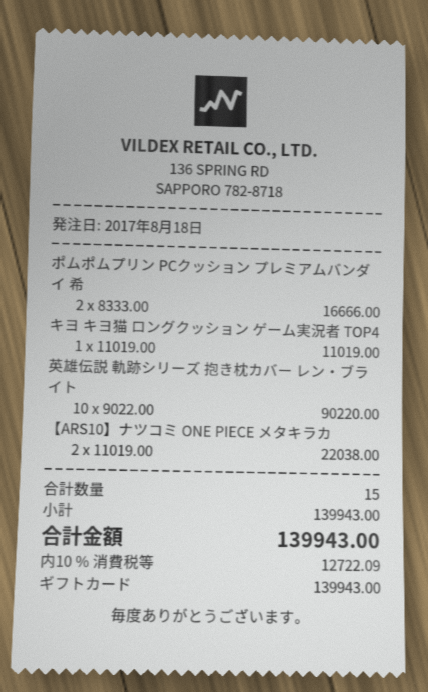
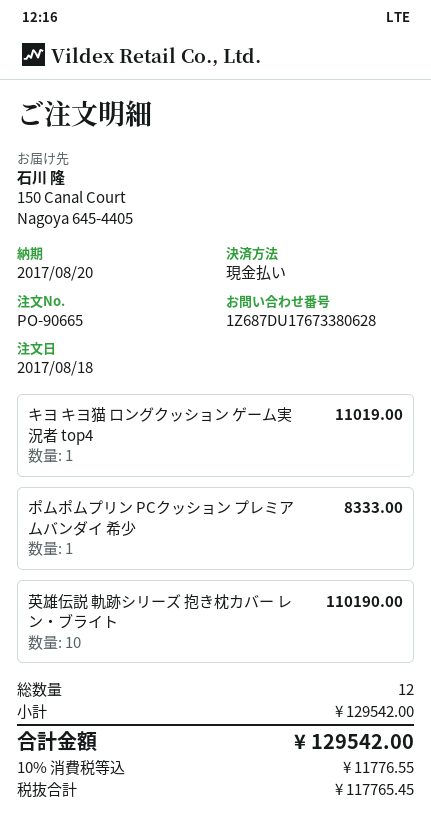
payment method: gift card -> cash
ポムポムプリン PCクッション プレミアムバンダイ 希: 2 for 16666.00 -> 1 for 8333.00
英雄伝説 軌跡シリーズ 抱き枕カバー レン・ブライト: 10 for 90220.00 -> 10 for 110190.00
【ARS10】ナツコミ ONE PIECE メタキラカ: 2 for 22038.00 -> none
total quantity: 15 -> 12
subtotal: 139943.00 -> 129542.00
tax: 10% = 12722.09 -> 10% = 11776.55
total: 139943.00 -> 129542.00

